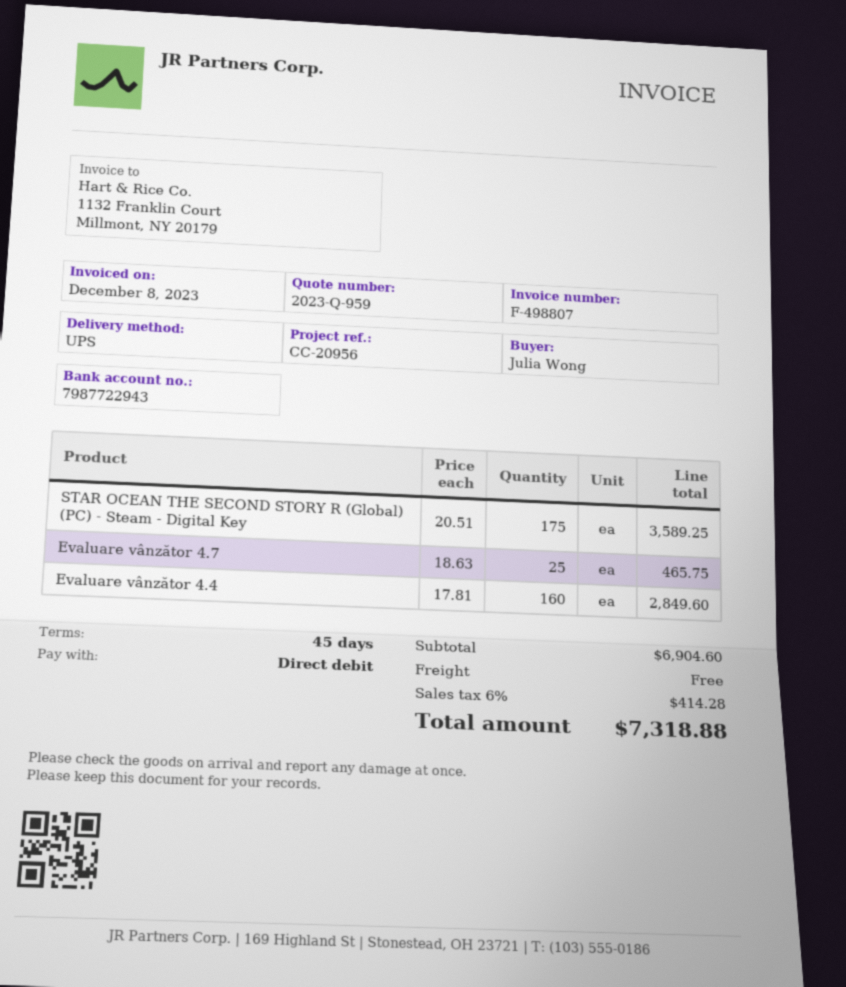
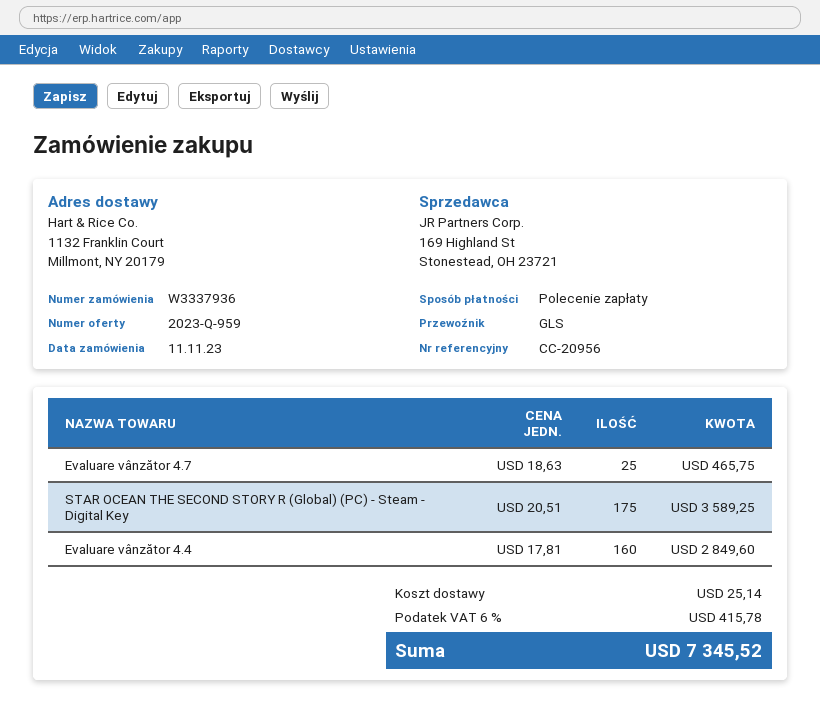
shipping method: UPS -> GLS
shipping: 0.00 -> 25.14
tax: 6% = 414.28 -> 6% = 415.78
total: 7318.88 -> 7345.52

